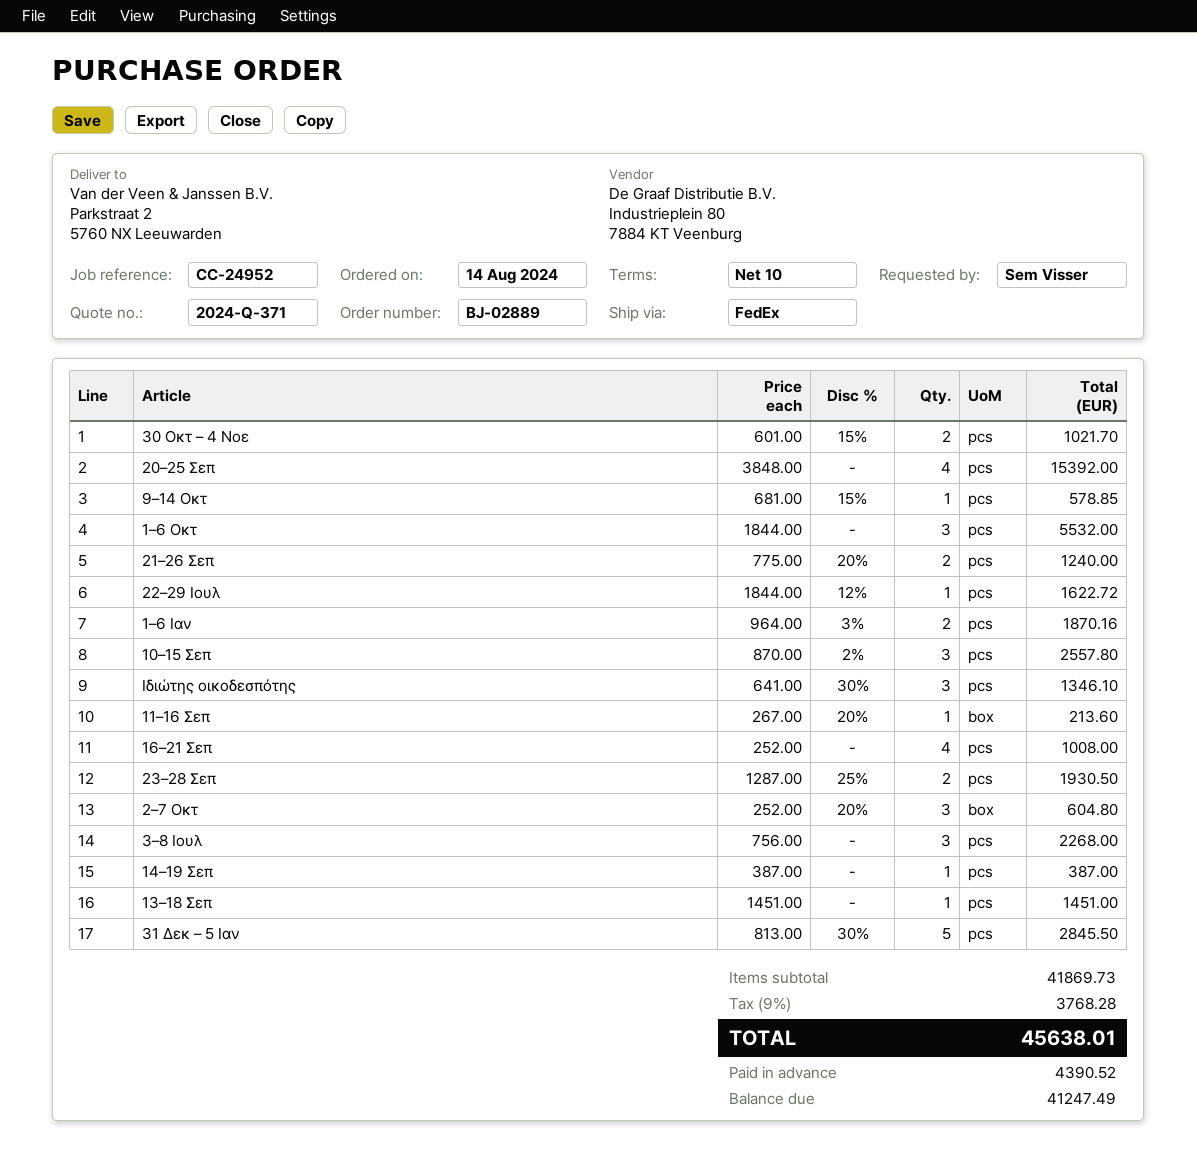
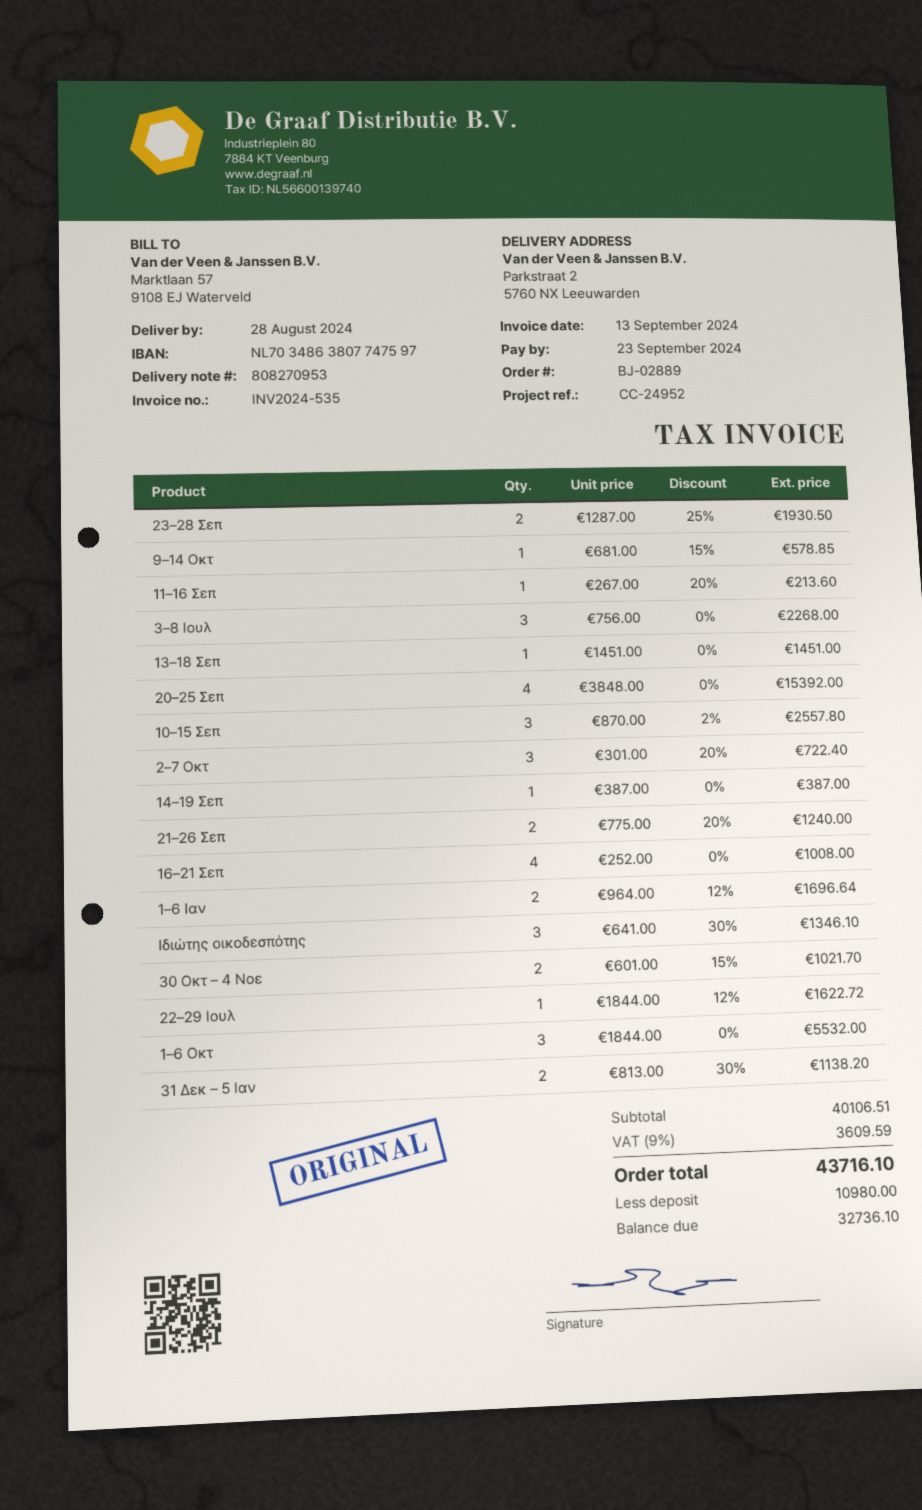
1–6 Ιαν: 2 x 964.00 - 3% = 1870.16 -> 2 x 964.00 - 12% = 1696.64
2–7 Οκτ: 3 x 252.00 - 20% = 604.80 -> 3 x 301.00 - 20% = 722.40
31 Δεκ – 5 Ιαν: 5 x 813.00 - 30% = 2845.50 -> 2 x 813.00 - 30% = 1138.20
subtotal: 41869.73 -> 40106.51
tax: 9% = 3768.28 -> 9% = 3609.59
total: 45638.01 -> 43716.10
deposit: 4390.52 -> 10980.00
balance: 41247.49 -> 32736.10

